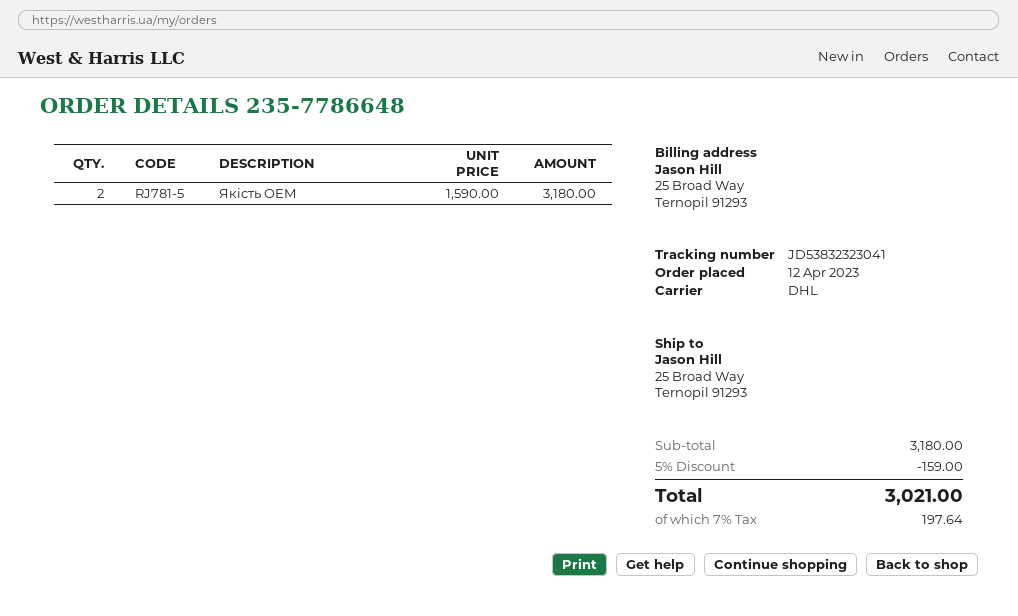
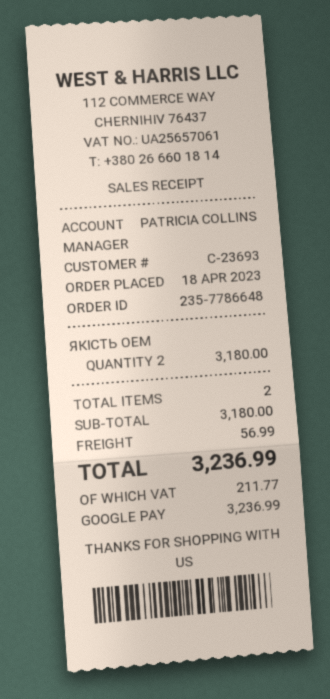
order date: 2023-04-12 -> 2023-04-18
discount: 5% = 159.00 -> none
shipping: none -> 56.99
tax: 197.64 -> 211.77
total: 3021.00 -> 3236.99

